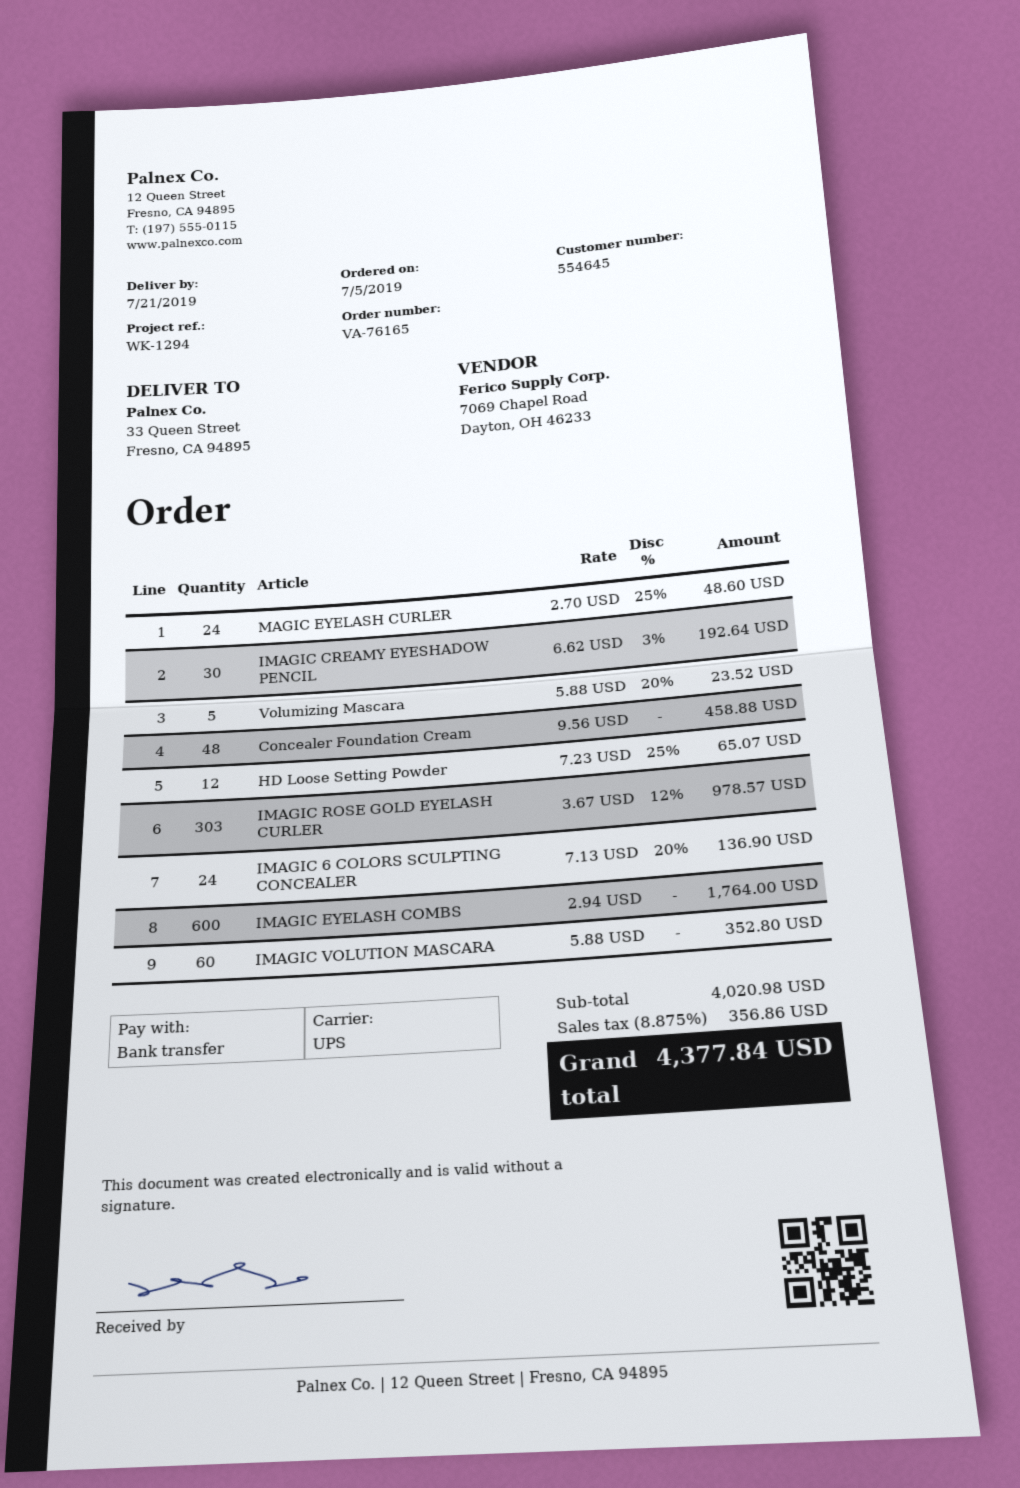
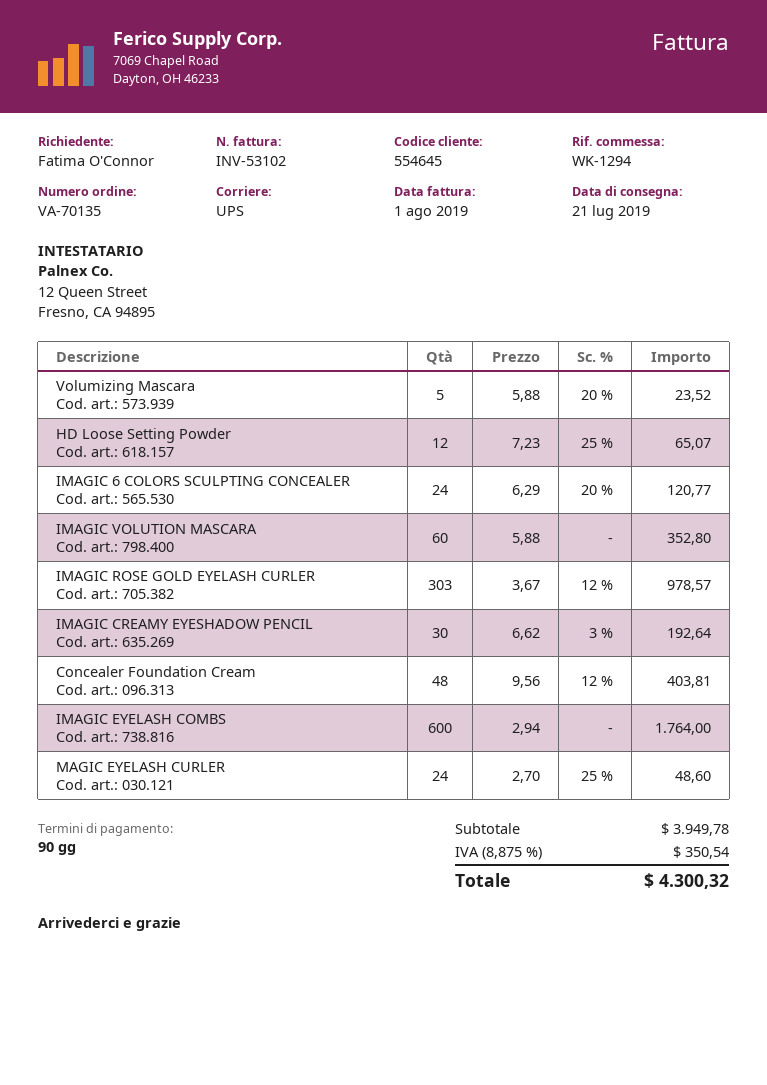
order number: VA-76165 -> VA-70135
Concealer Foundation Cream: 48 x 9.56 = 458.88 -> 48 x 9.56 - 12% = 403.81
IMAGIC 6 COLORS SCULPTING CONCEALER: 24 x 7.13 - 20% = 136.90 -> 24 x 6.29 - 20% = 120.77
subtotal: 4020.98 -> 3949.78
tax: 8.875% = 356.86 -> 8.875% = 350.54
total: 4377.84 -> 4300.32

